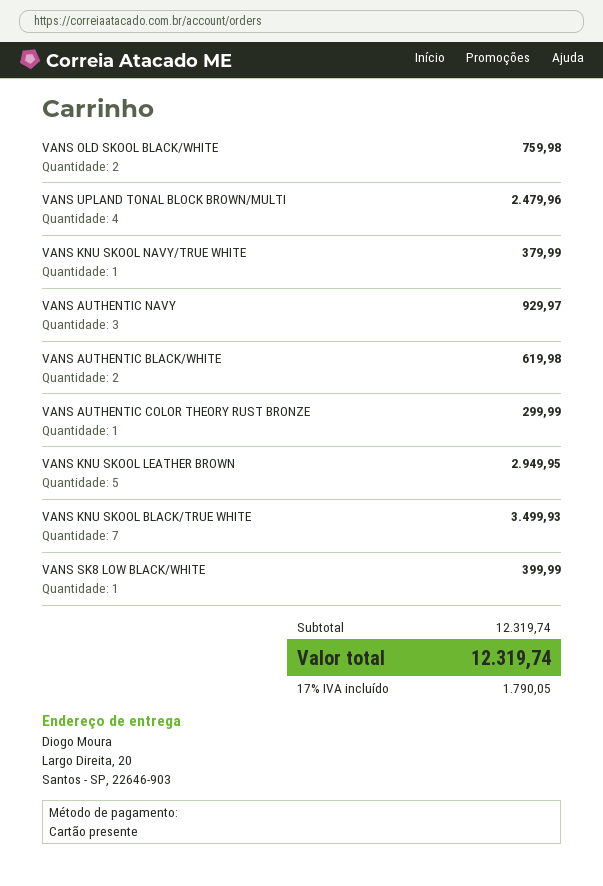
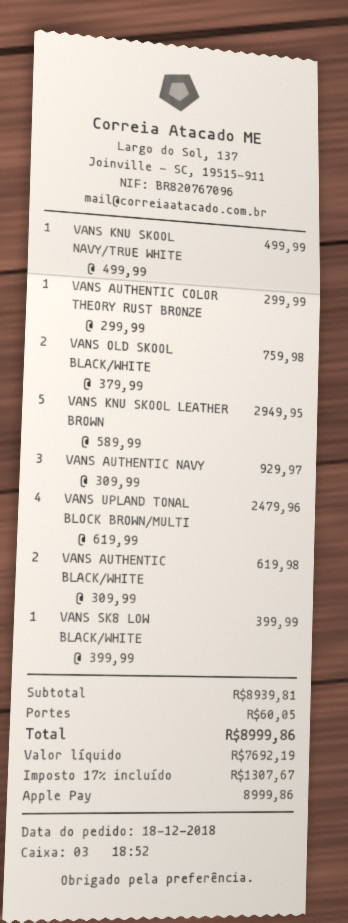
payment method: gift card -> Apple Pay
VANS KNU SKOOL NAVY/TRUE WHITE: 1 for 379.99 -> 1 for 499.99
VANS KNU SKOOL BLACK/TRUE WHITE: 7 for 3499.93 -> none
subtotal: 12319.74 -> 8939.81
shipping: none -> 60.05
tax: 17% = 1790.05 -> 17% = 1307.67
total: 12319.74 -> 8999.86

